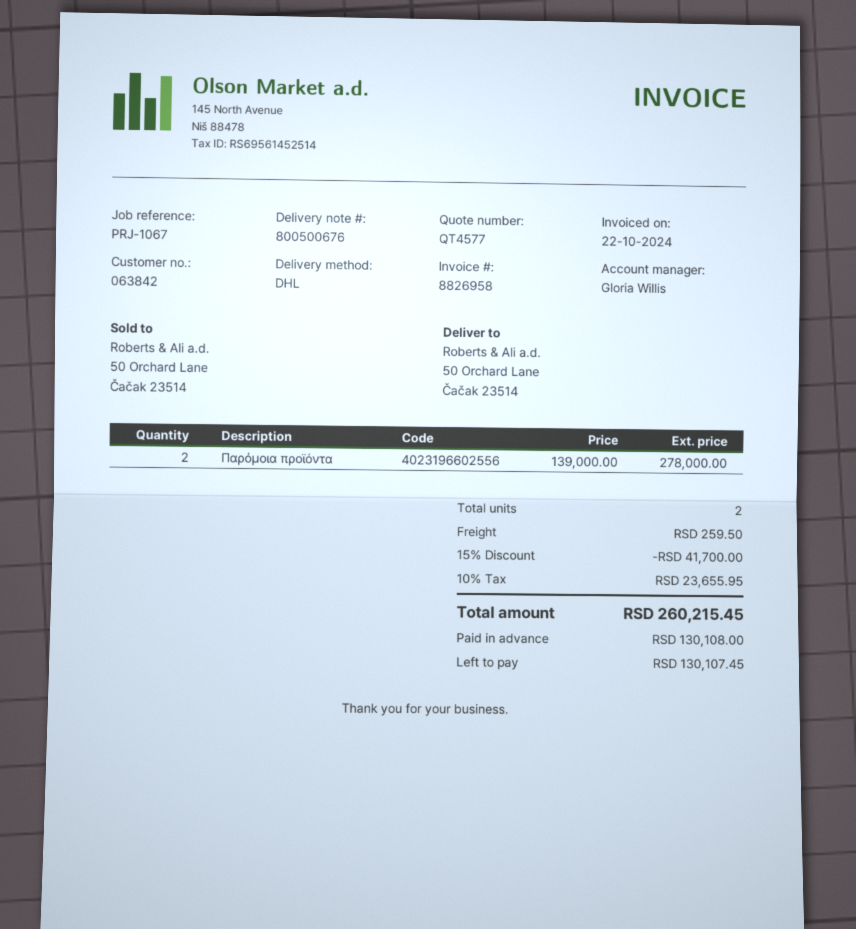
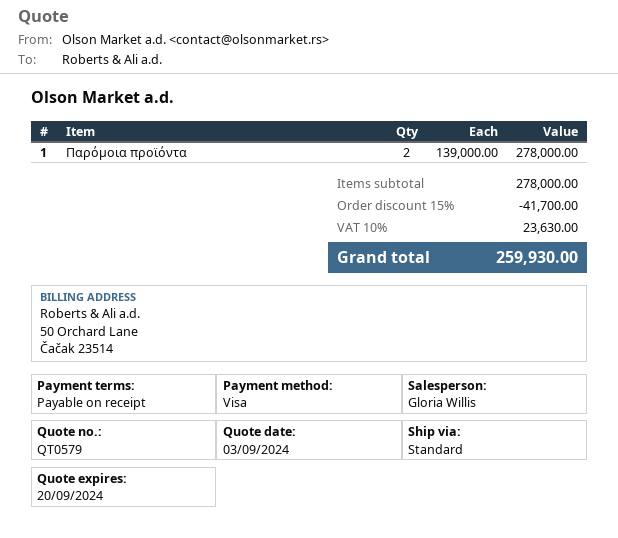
quote number: QT4577 -> QT0579
shipping method: DHL -> standard
shipping: 259.50 -> none
tax: 10% = 23655.95 -> 10% = 23630.00
total: 260215.45 -> 259930.00

